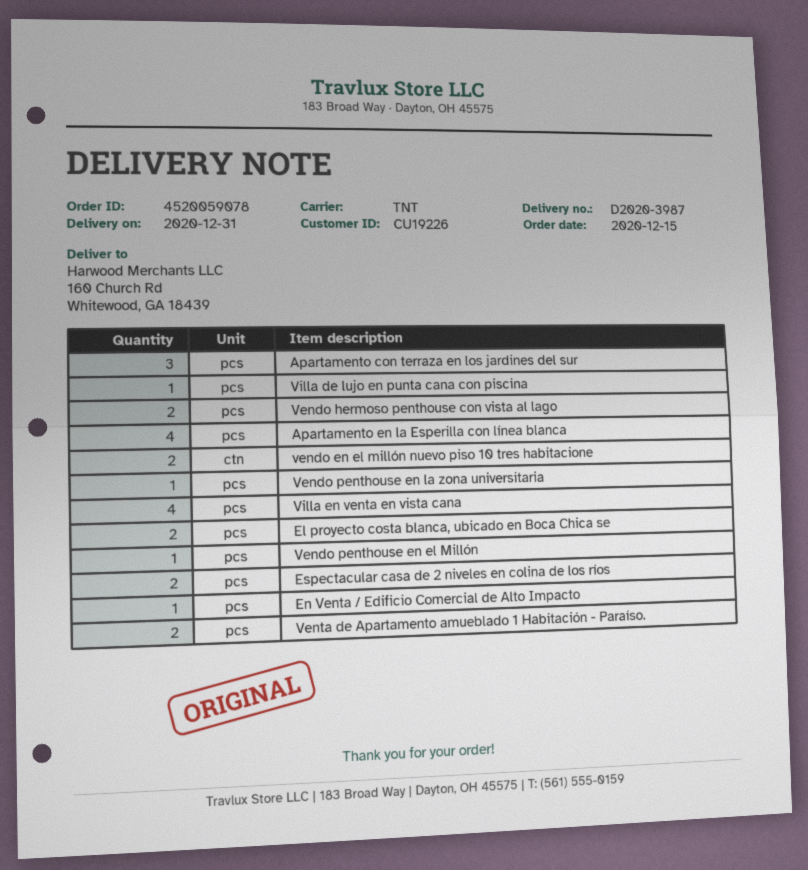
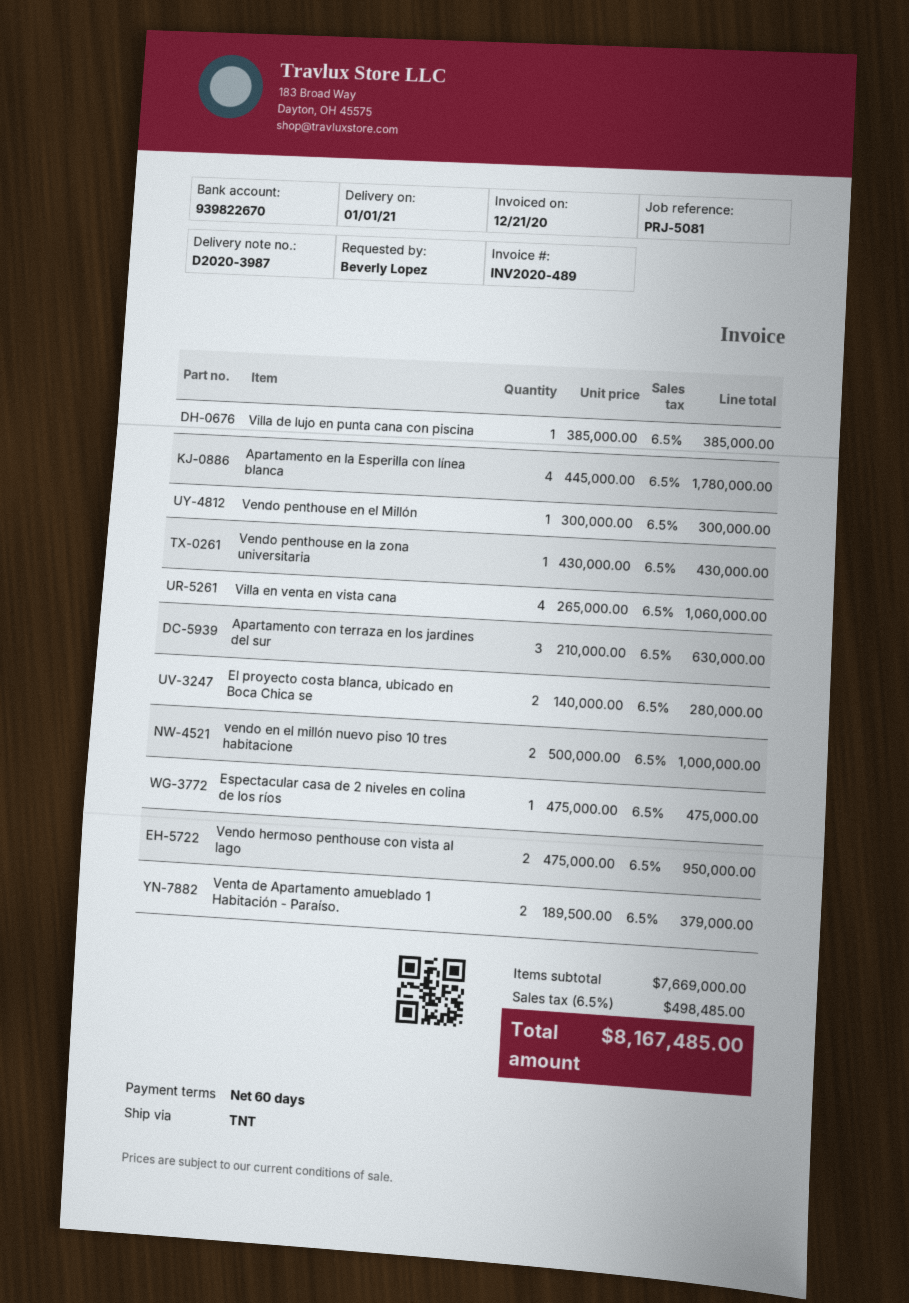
delivery date: 2020-12-31 -> 2021-01-01
Espectacular casa de 2 niveles en colina de los ríos: 2 -> 1
En Venta / Edificio Comercial de Alto Impacto: 1 -> none

